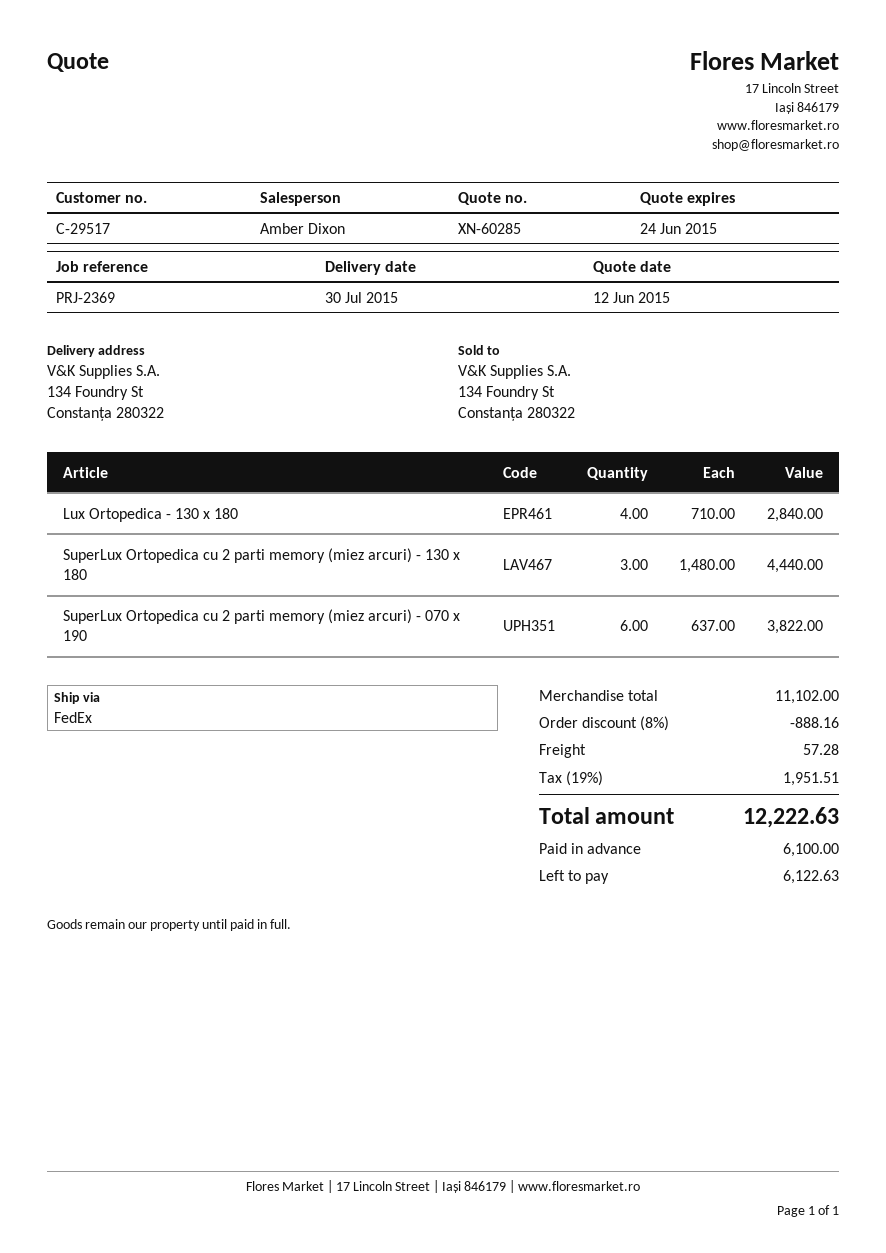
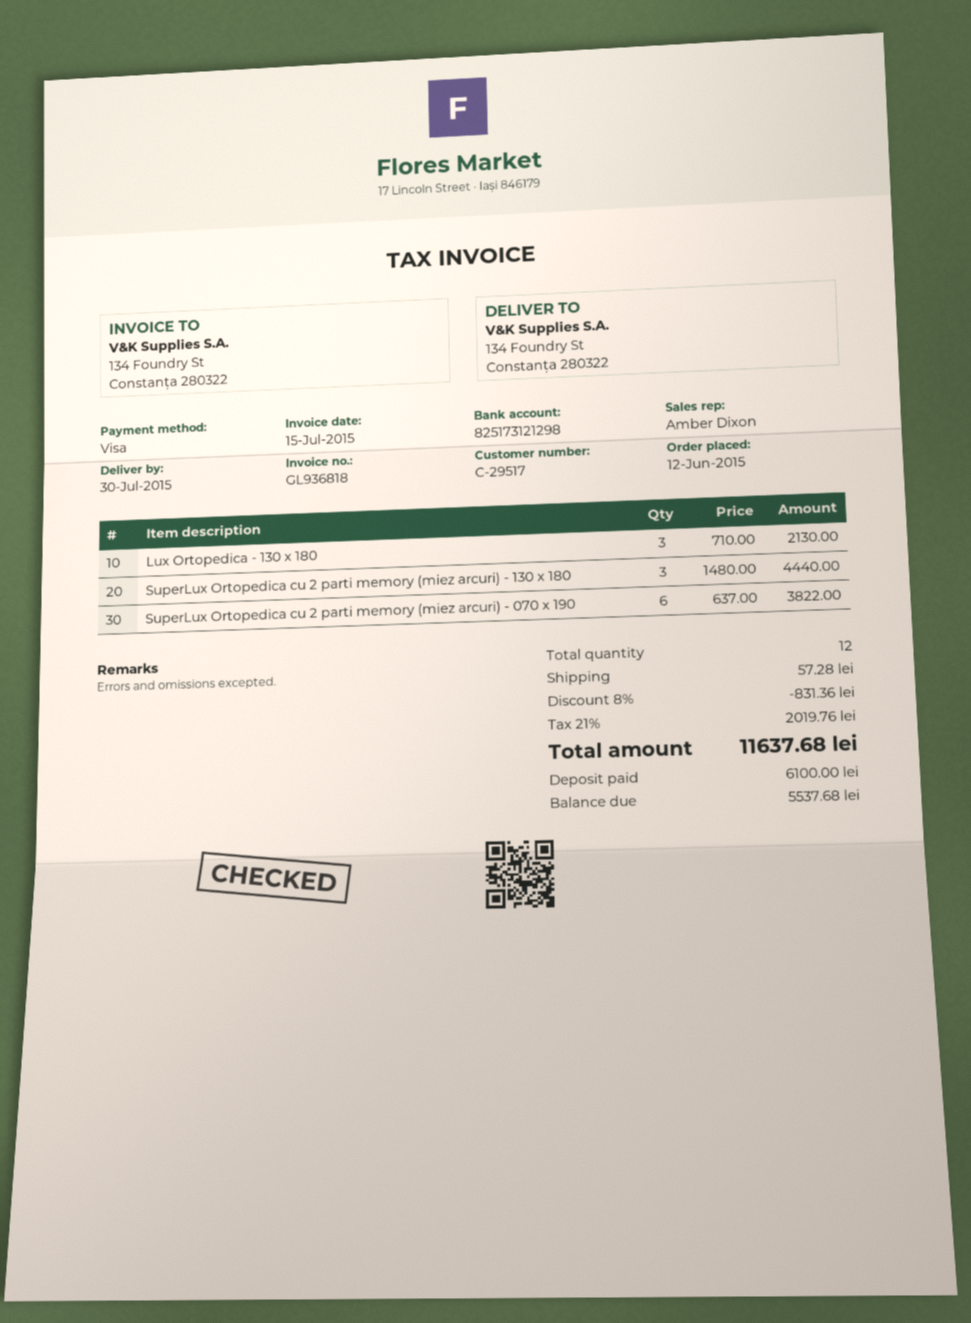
Lux Ortopedica - 130 x 180: 4 x 710.00 = 2840.00 -> 3 x 710.00 = 2130.00
discount: 8% = 888.16 -> 8% = 831.36
tax: 19% = 1951.51 -> 21% = 2019.76
total: 12222.63 -> 11637.68
balance: 6122.63 -> 5537.68

